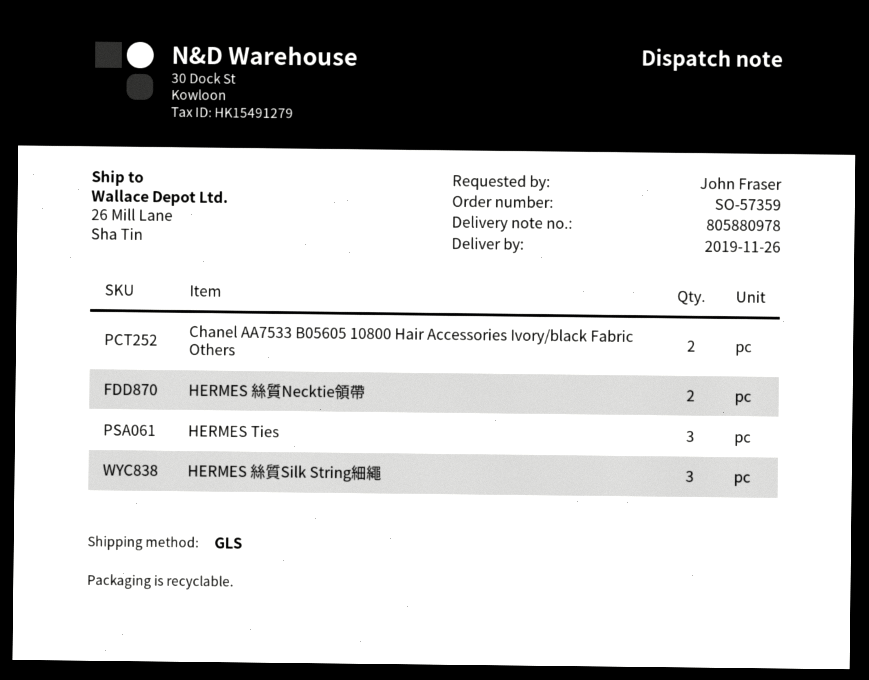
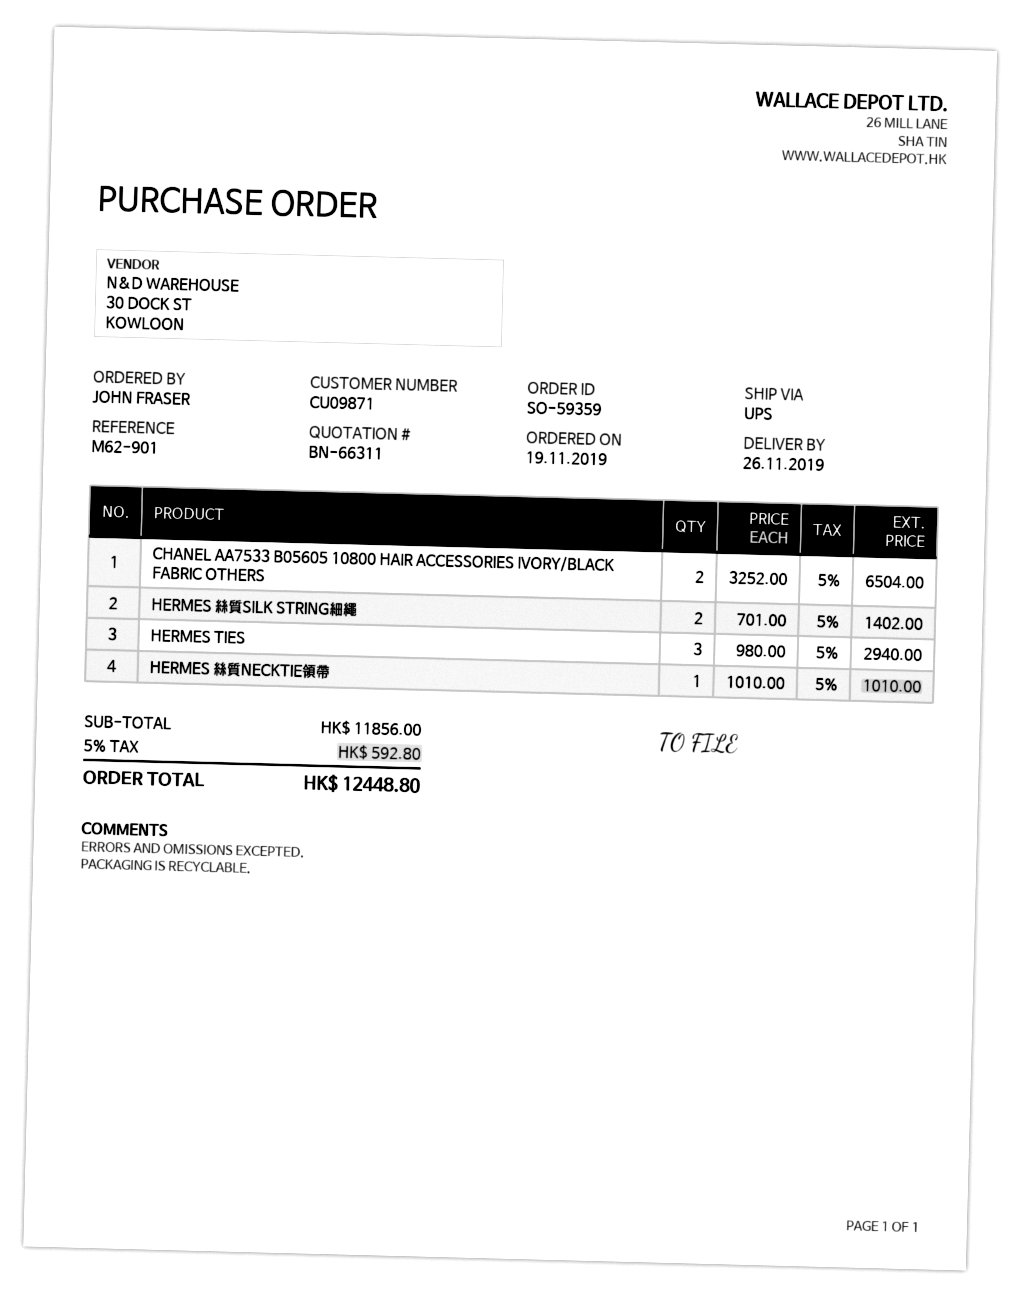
order number: SO-57359 -> SO-59359
shipping method: GLS -> UPS
HERMES 絲質Necktie領帶: 2 -> 1
HERMES 絲質Silk String細繩: 3 -> 2

